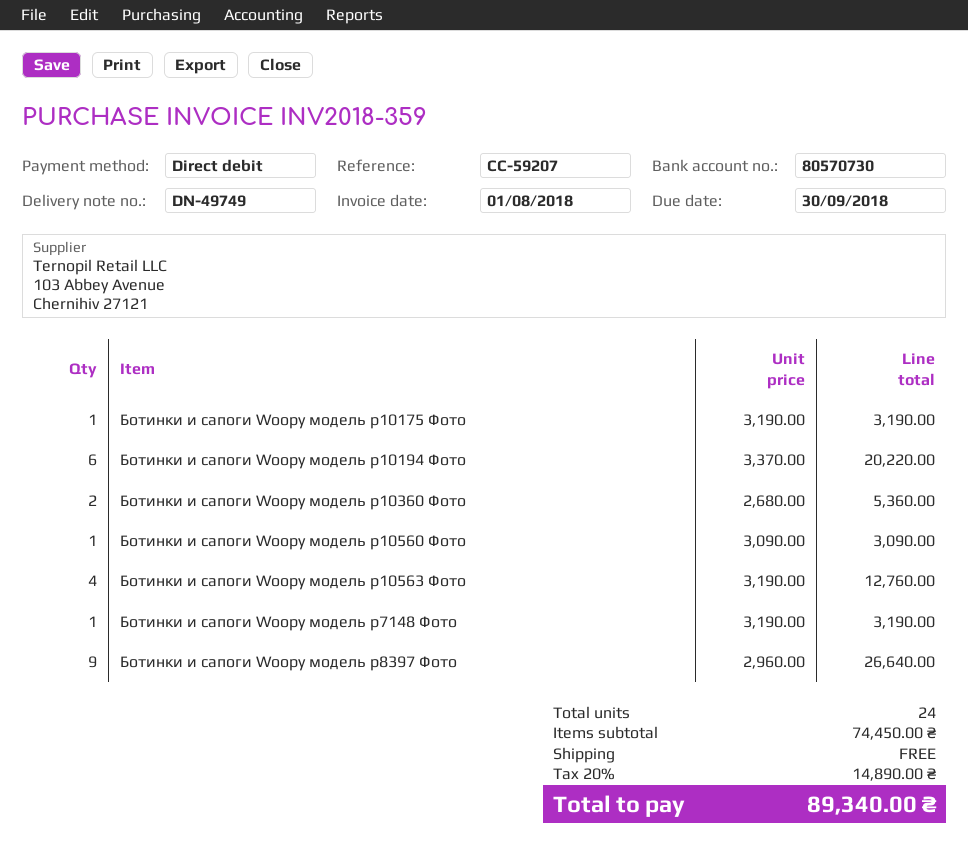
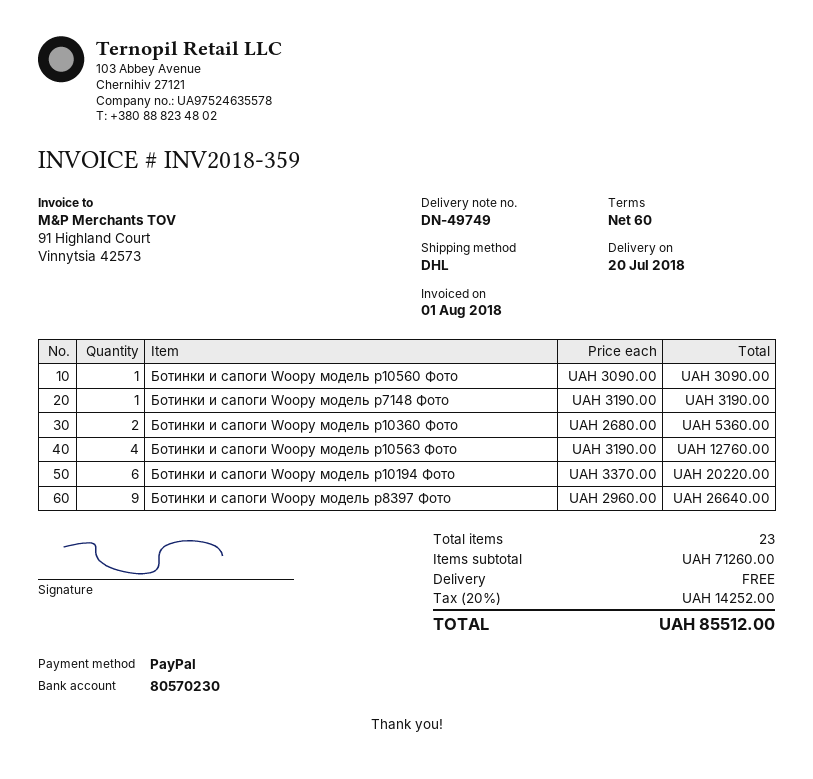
payment method: direct debit -> PayPal
bank account: 80570730 -> 80570230
Ботинки и сапоги Woopy модель p10175 Фото: 1 x 3190.00 = 3190.00 -> none
total quantity: 24 -> 23
subtotal: 74450.00 -> 71260.00
tax: 20% = 14890.00 -> 20% = 14252.00
total: 89340.00 -> 85512.00

